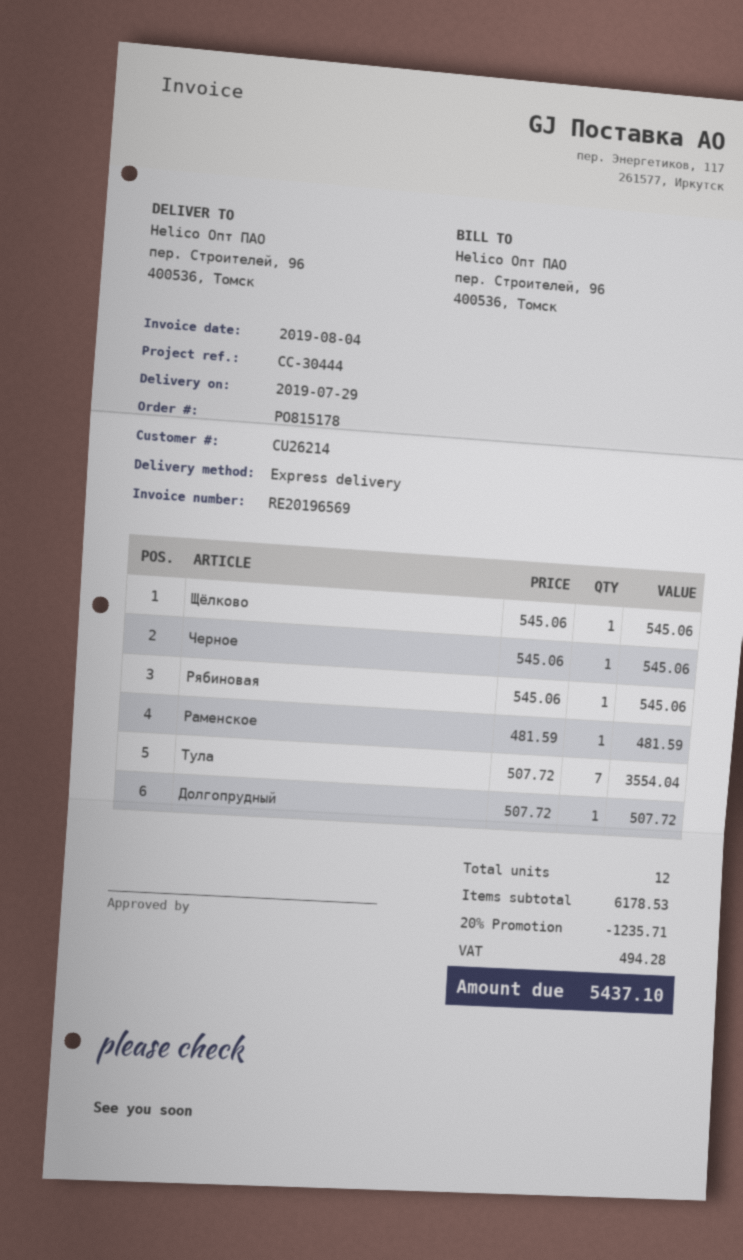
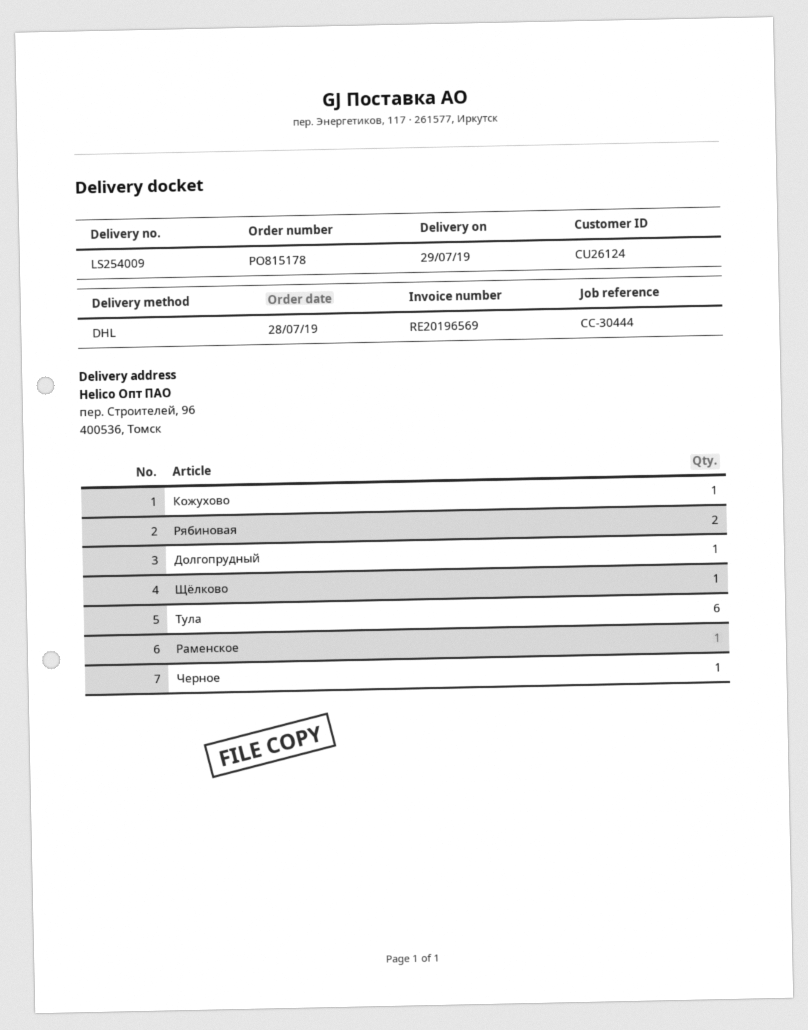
customer number: CU26214 -> CU26124
shipping method: express -> DHL
Рябиновая: 1 -> 2
Тула: 7 -> 6
Кожухово: none -> 1

